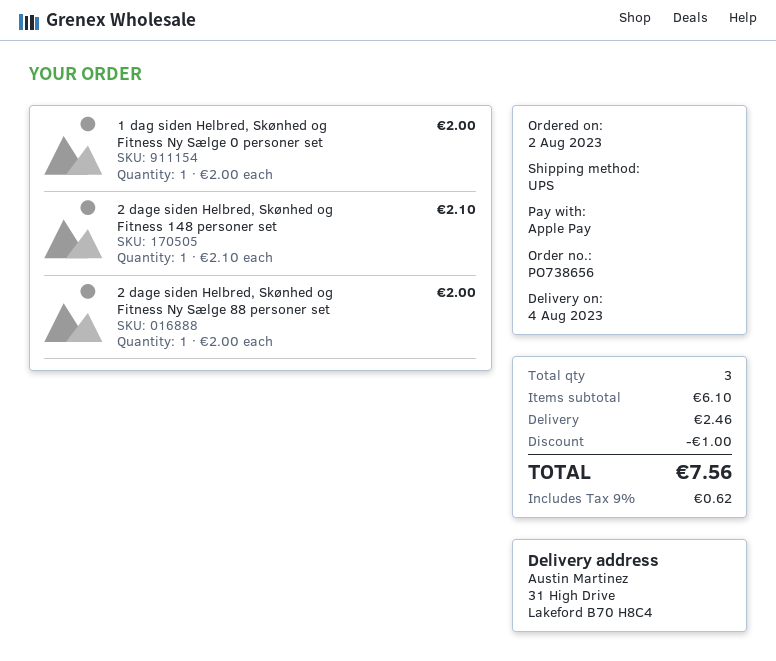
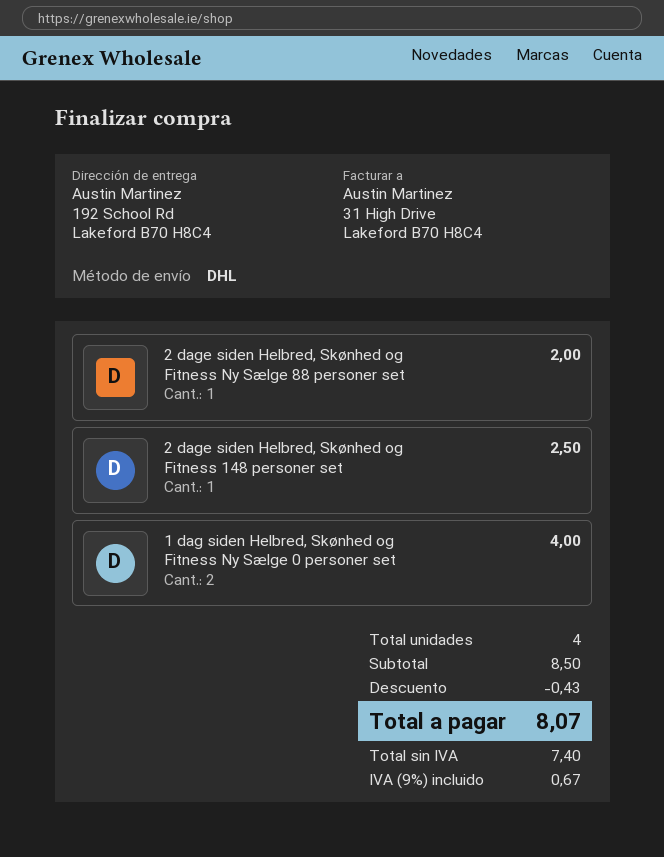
shipping method: UPS -> DHL
ship to: 31 High Drive, Lakeford B70 H8C4 -> 192 School Rd, Lakeford B70 H8C4
1 dag siden Helbred, Skønhed og Fitness Ny Sælge 0 personer set: 1 for 2.00 -> 2 for 4.00
2 dage siden Helbred, Skønhed og Fitness 148 personer set: 1 for 2.10 -> 1 for 2.50
total quantity: 3 -> 4
subtotal: 6.10 -> 8.50
discount: 1.00 -> 0.43
shipping: 2.46 -> none
tax: 9% = 0.62 -> 9% = 0.67
total: 7.56 -> 8.07

